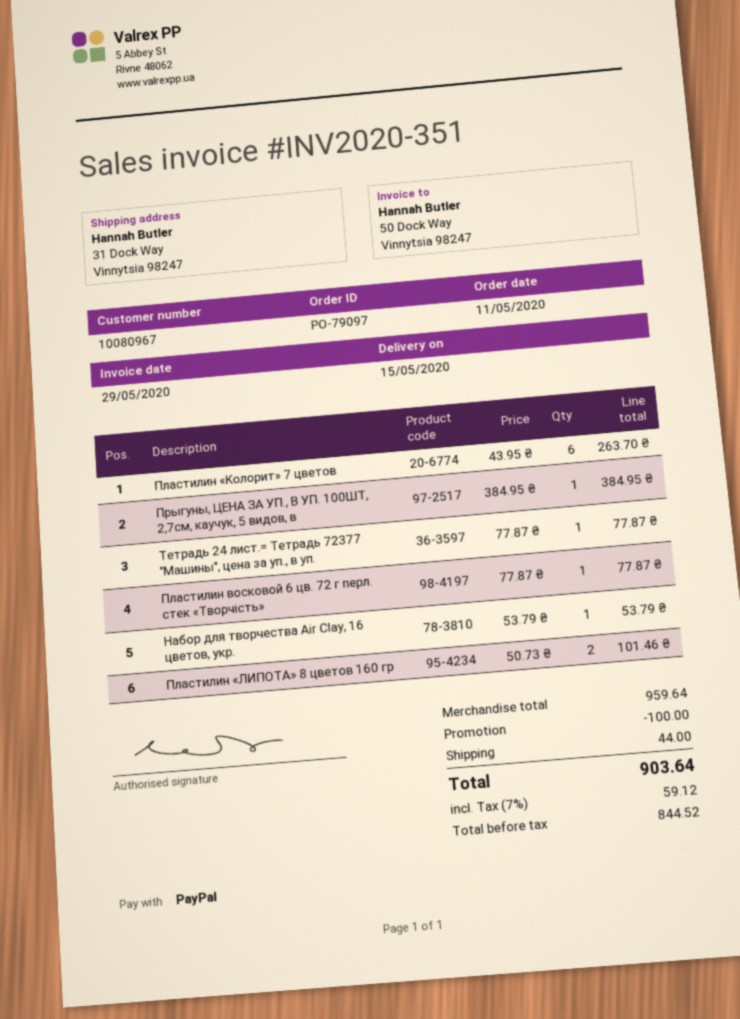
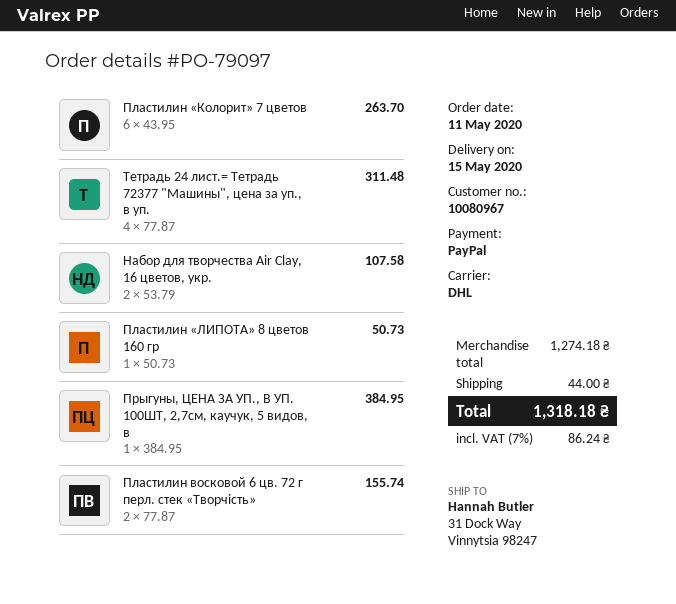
Тетрадь 24 лист.= Тетрадь 72377 "Машины", цена за уп., в уп.: 1 x 77.87 = 77.87 -> 4 x 77.87 = 311.48
Пластилин восковой 6 цв. 72 г перл. стек «Творчість»: 1 x 77.87 = 77.87 -> 2 x 77.87 = 155.74
Набор для творчества Air Clay, 16 цветов, укр.: 1 x 53.79 = 53.79 -> 2 x 53.79 = 107.58
Пластилин «ЛИПОТА» 8 цветов 160 гр: 2 x 50.73 = 101.46 -> 1 x 50.73 = 50.73
subtotal: 959.64 -> 1274.18
discount: 100.00 -> none
tax: 7% = 59.12 -> 7% = 86.24
total: 903.64 -> 1318.18

